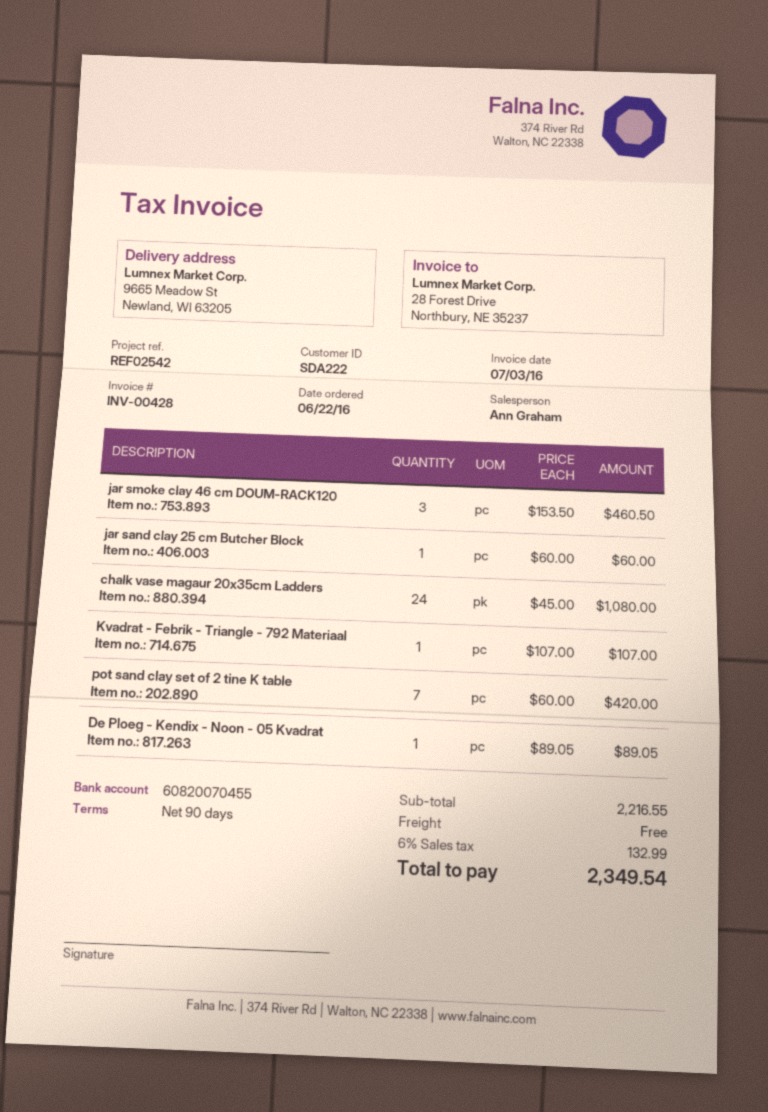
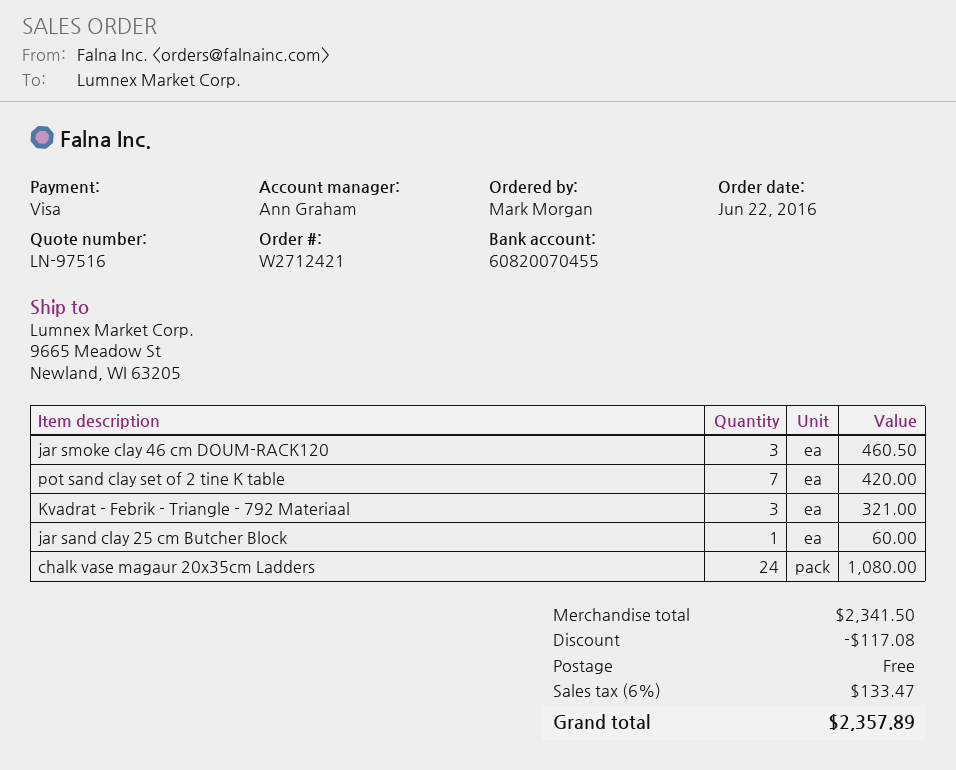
Kvadrat - Febrik - Triangle - 792 Materiaal: 1 for 107.00 -> 3 for 321.00
De Ploeg - Kendix - Noon - 05 Kvadrat: 1 for 89.05 -> none
subtotal: 2216.55 -> 2341.50
discount: none -> 117.08
tax: 6% = 132.99 -> 6% = 133.47
total: 2349.54 -> 2357.89

